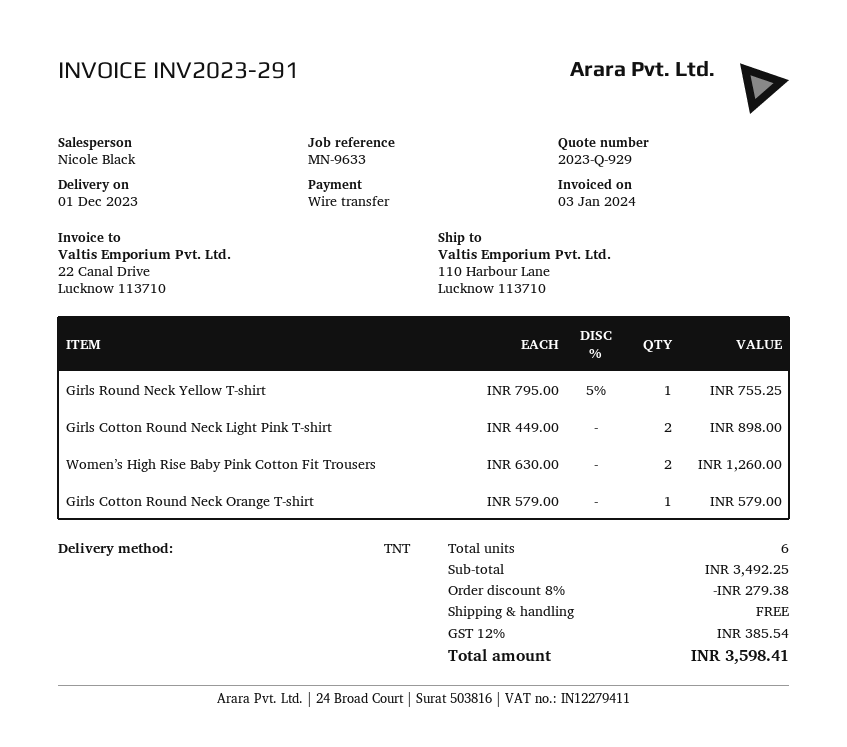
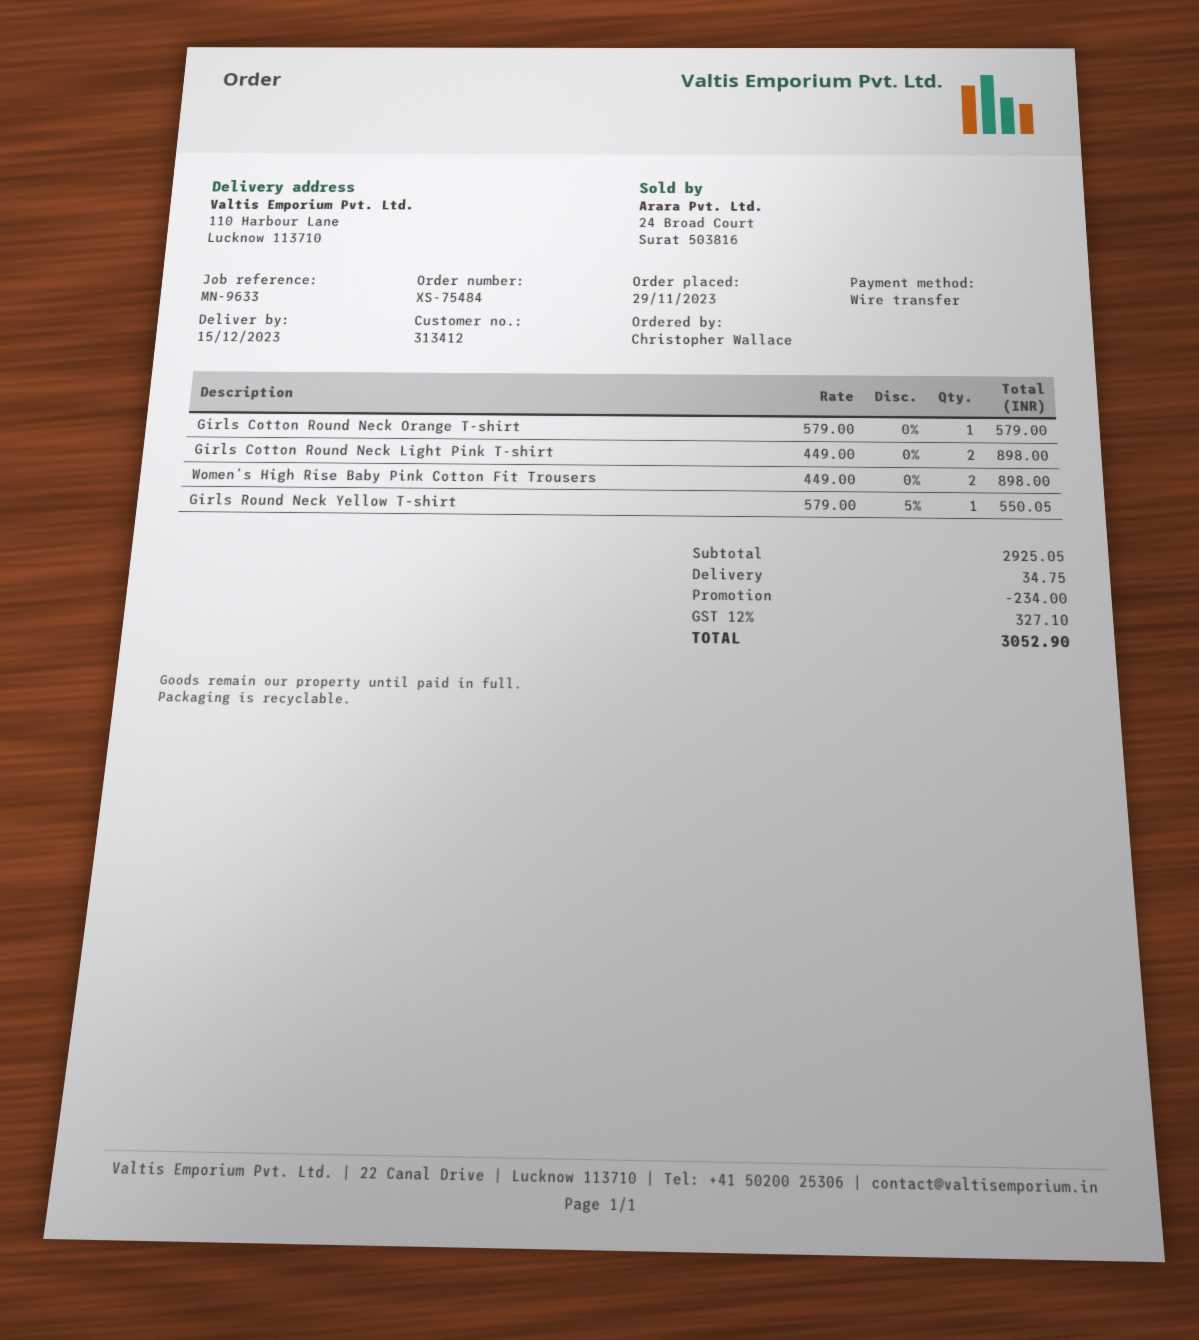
delivery date: 2023-12-01 -> 2023-12-15
Girls Round Neck Yellow T-shirt: 1 x 795.00 - 5% = 755.25 -> 1 x 579.00 - 5% = 550.05
Women’s High Rise Baby Pink Cotton Fit Trousers: 2 x 630.00 = 1260.00 -> 2 x 449.00 = 898.00
subtotal: 3492.25 -> 2925.05
discount: 279.38 -> 234.00
shipping: 0.00 -> 34.75
tax: 12% = 385.54 -> 12% = 327.10
total: 3598.41 -> 3052.90

